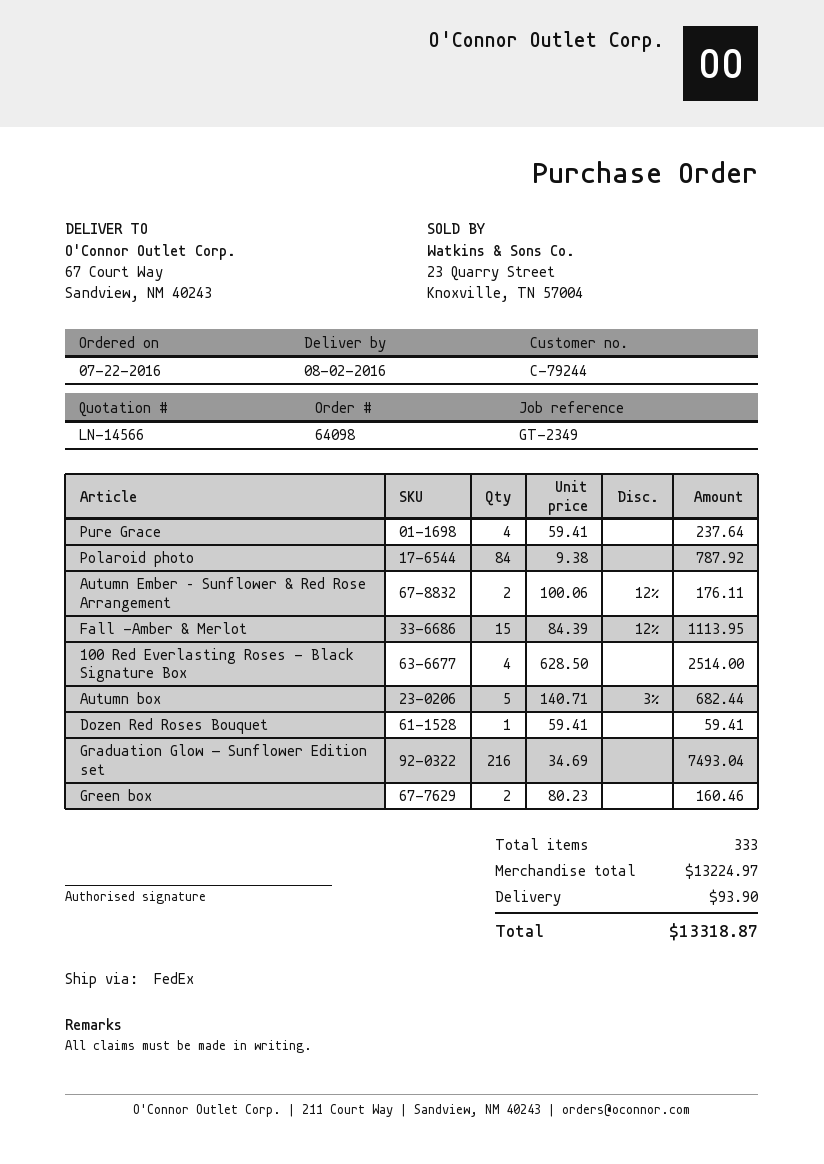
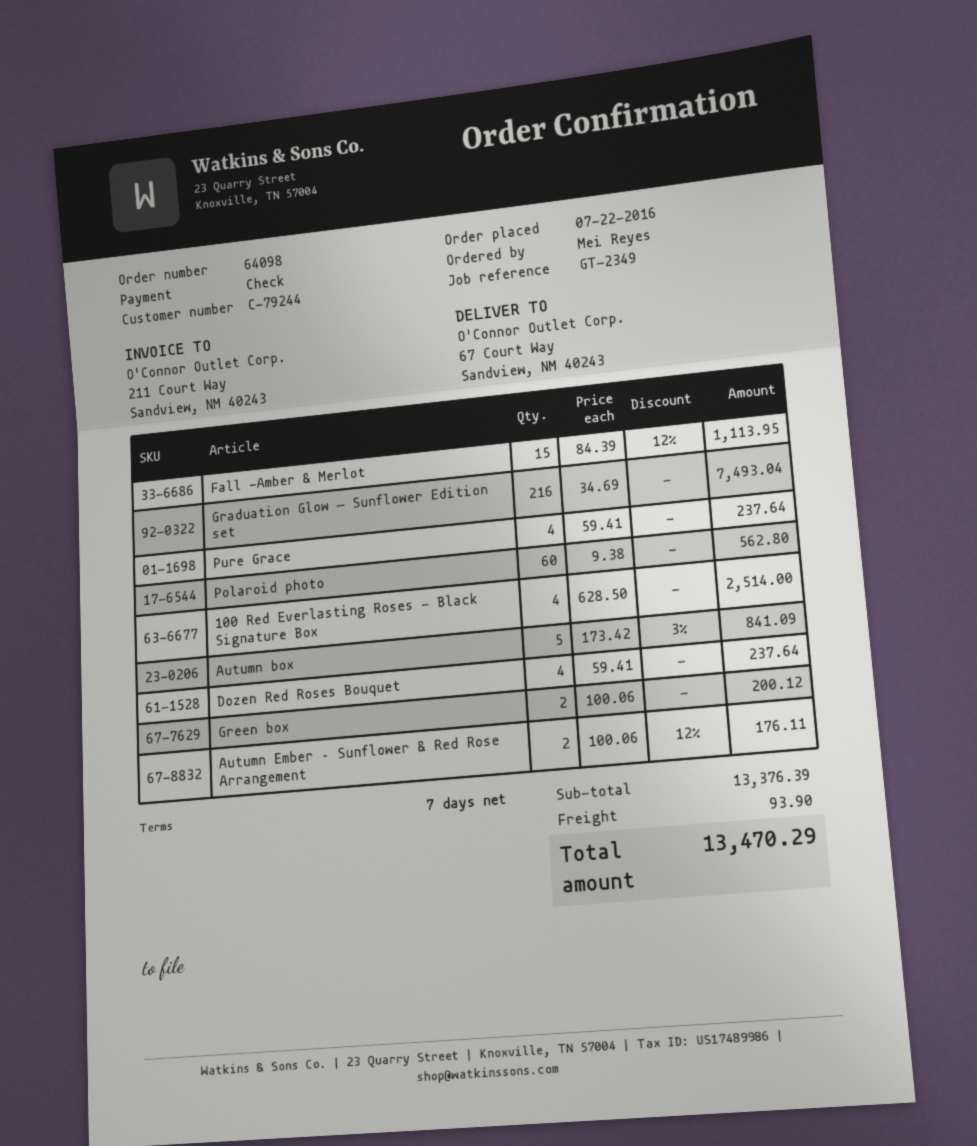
Polaroid photo: 84 x 9.38 = 787.92 -> 60 x 9.38 = 562.80
Autumn box: 5 x 140.71 - 3% = 682.44 -> 5 x 173.42 - 3% = 841.09
Dozen Red Roses Bouquet: 1 x 59.41 = 59.41 -> 4 x 59.41 = 237.64
Green box: 2 x 80.23 = 160.46 -> 2 x 100.06 = 200.12
subtotal: 13224.97 -> 13376.39
total: 13318.87 -> 13470.29

